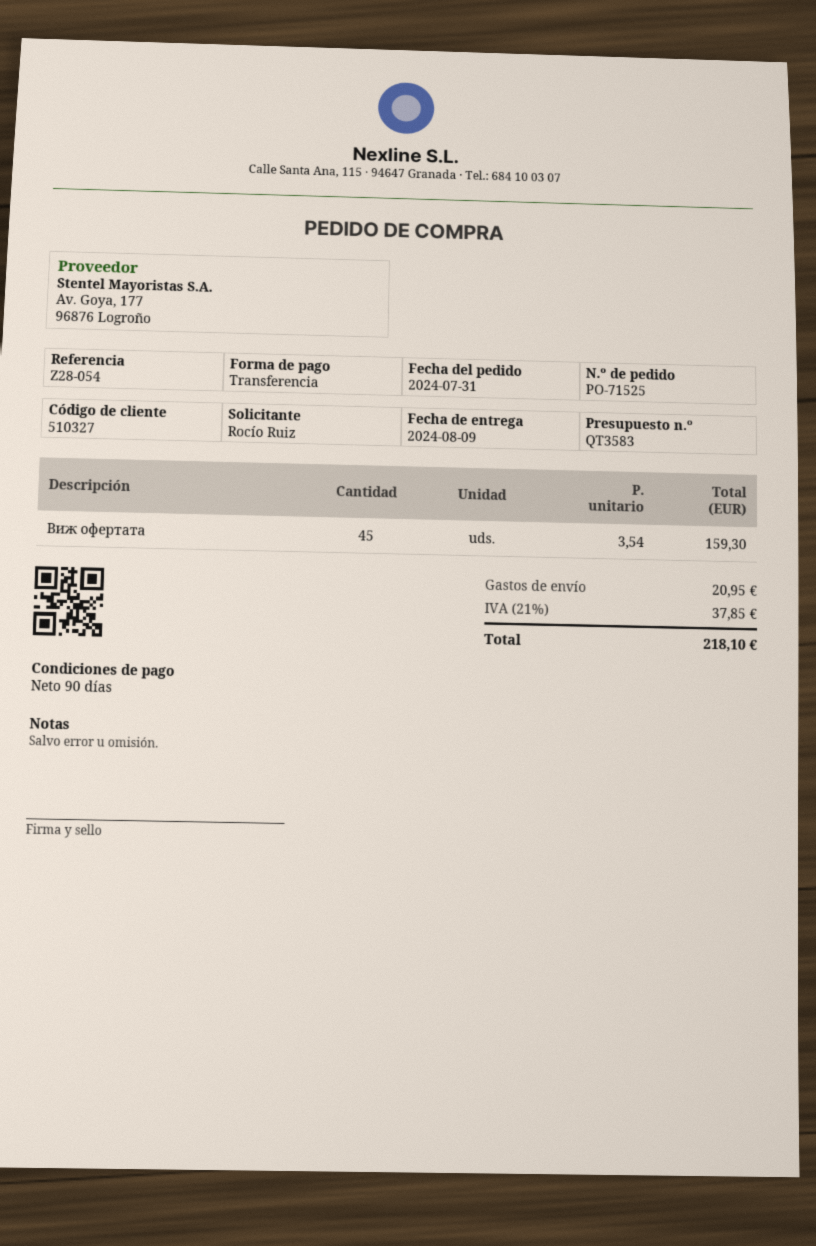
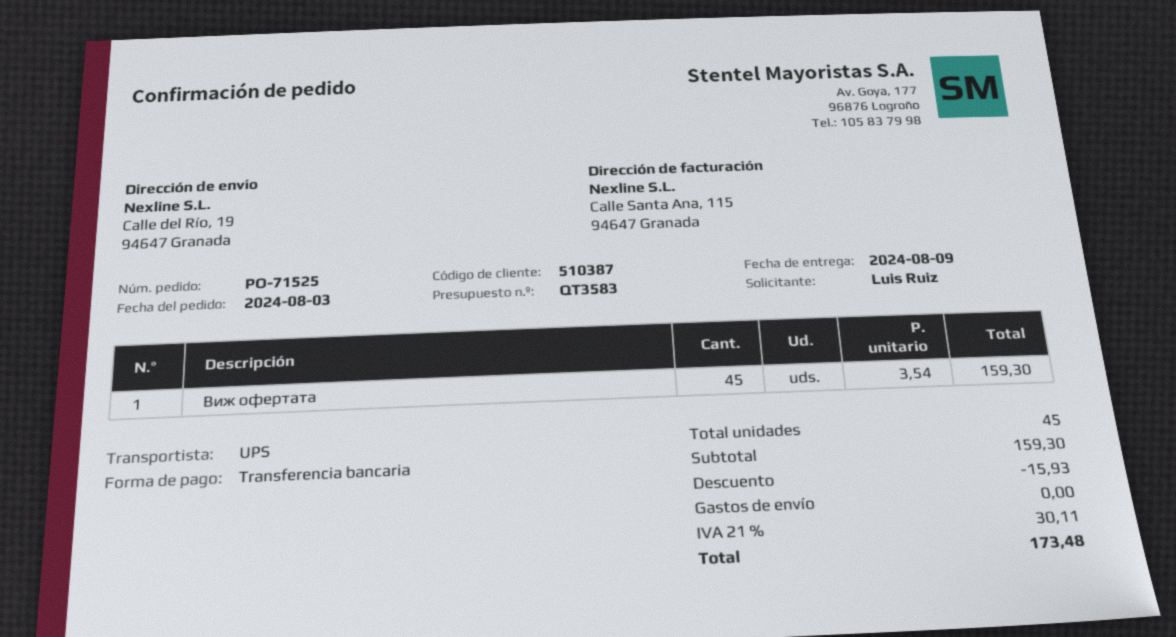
order date: 2024-07-31 -> 2024-08-03
customer number: 510327 -> 510387
ordered by: Rocío Ruiz -> Luis Ruiz
discount: none -> 15.93
shipping: 20.95 -> 0.00
tax: 21% = 37.85 -> 21% = 30.11
total: 218.10 -> 173.48

